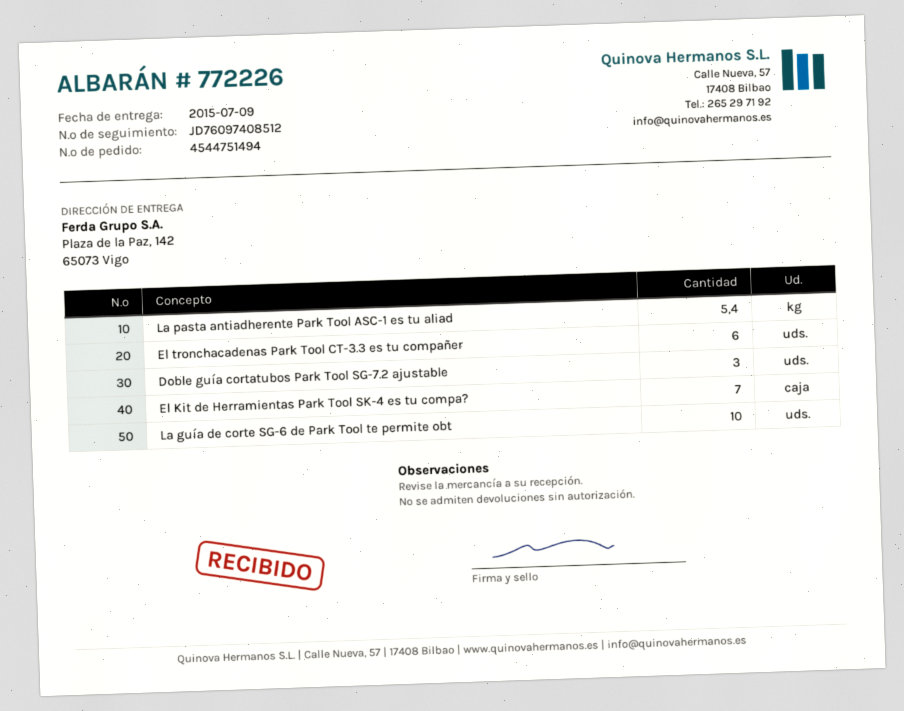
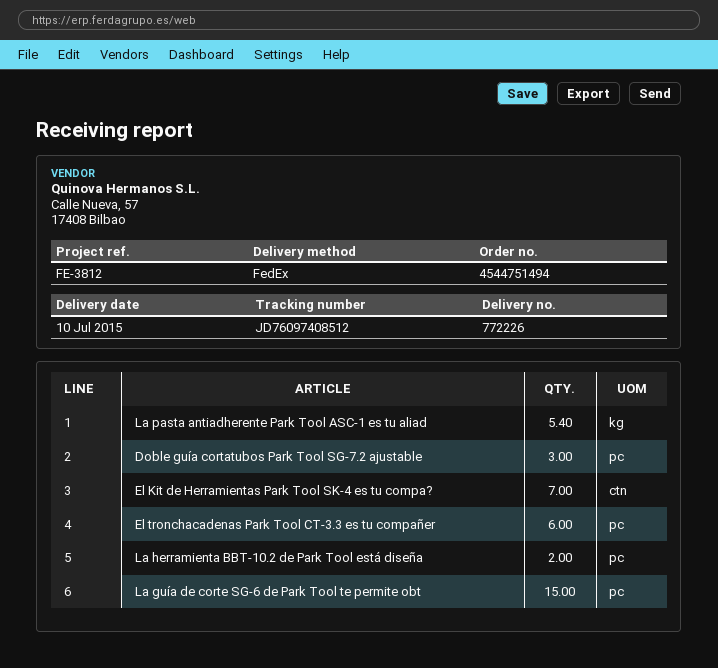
delivery date: 2015-07-09 -> 2015-07-10
La guía de corte SG-6 de Park Tool te permite obt: 10 -> 15
La herramienta BBT-10.2 de Park Tool está diseña: none -> 2

